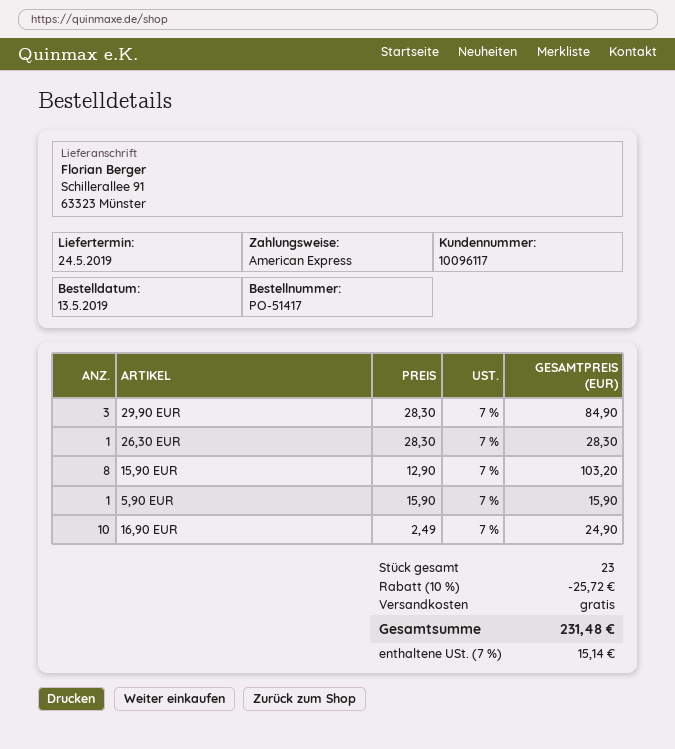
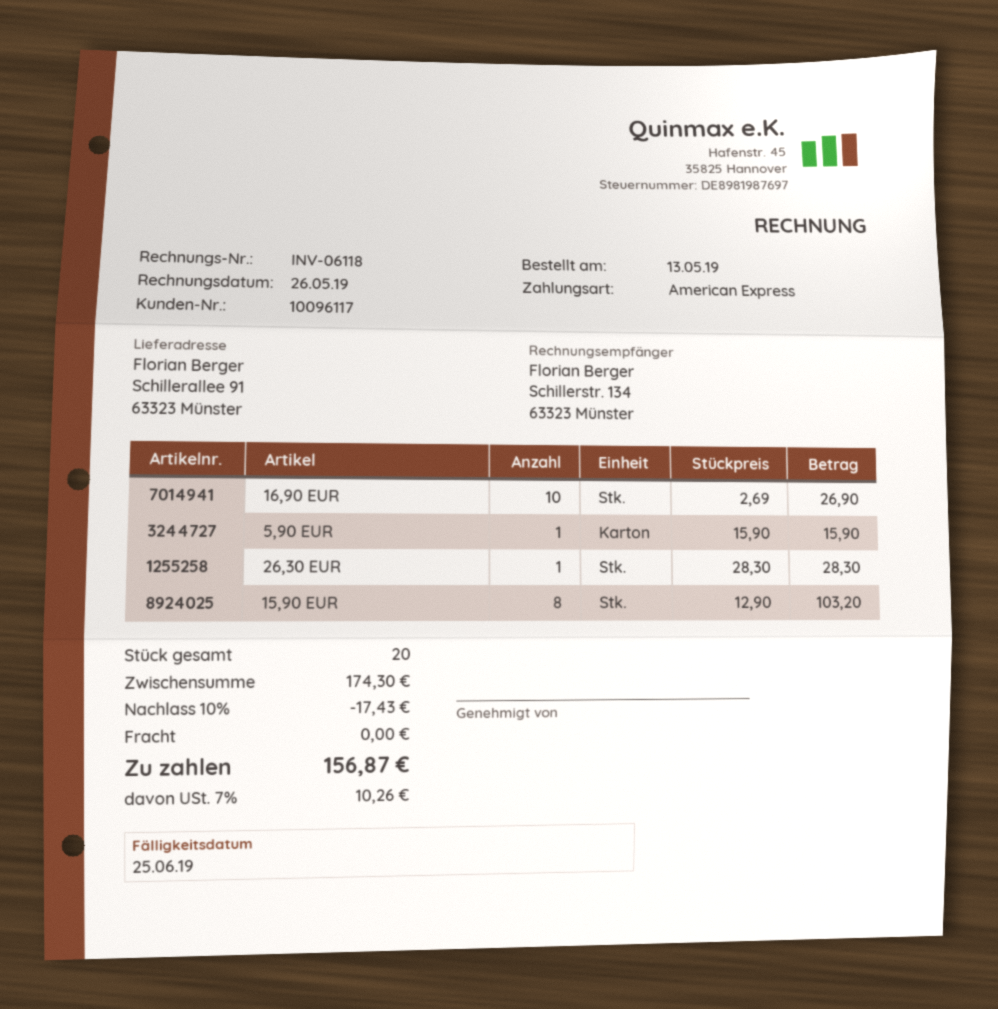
29,90 EUR: 3 x 28.30 = 84.90 -> none
16,90 EUR: 10 x 2.49 = 24.90 -> 10 x 2.69 = 26.90
total quantity: 23 -> 20
discount: 10% = 25.72 -> 10% = 17.43
tax: 7% = 15.14 -> 7% = 10.26
total: 231.48 -> 156.87

